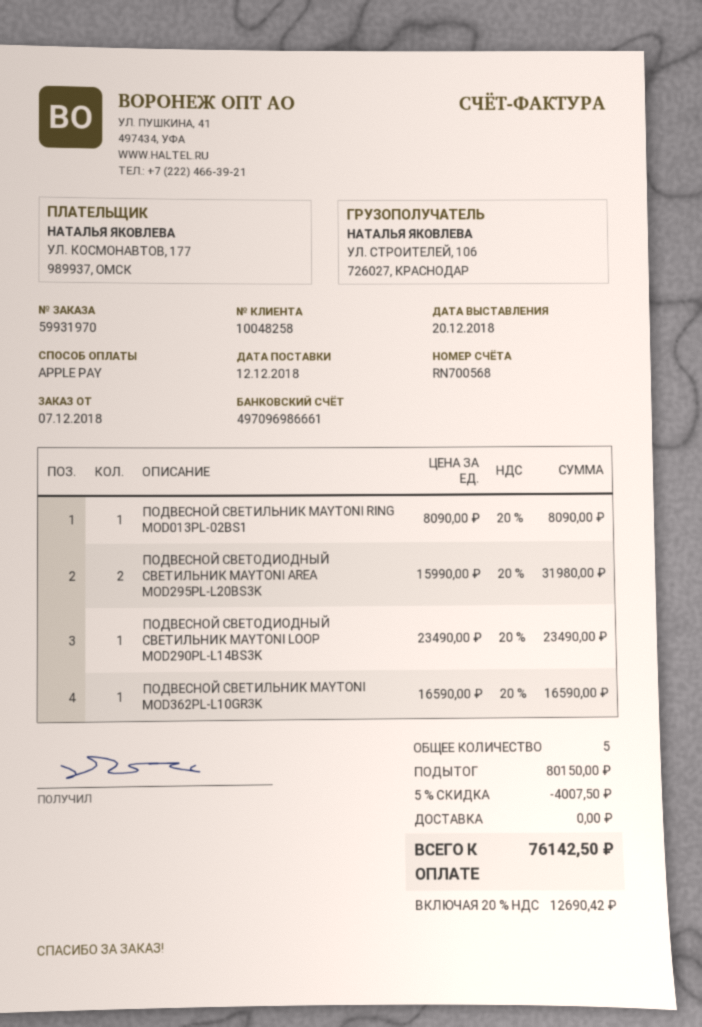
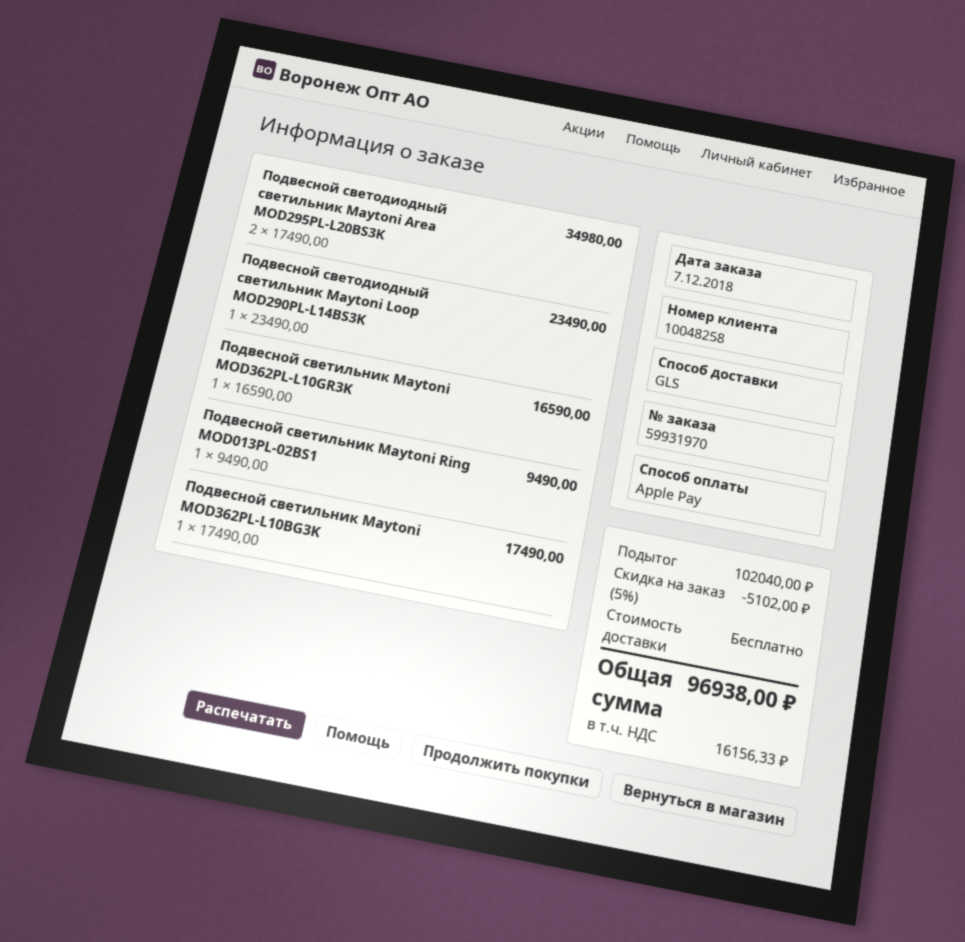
ПОДВЕСНОЙ СВЕТИЛЬНИК MAYTONI RING MOD013PL-02BS1: 1 x 8090.00 = 8090.00 -> 1 x 9490.00 = 9490.00
ПОДВЕСНОЙ СВЕТОДИОДНЫЙ СВЕТИЛЬНИК MAYTONI AREA MOD295PL-L20BS3K: 2 x 15990.00 = 31980.00 -> 2 x 17490.00 = 34980.00
Подвесной светильник Maytoni MOD362PL-L10BG3K: none -> 1 x 17490.00 = 17490.00
subtotal: 80150.00 -> 102040.00
discount: 5% = 4007.50 -> 5% = 5102.00
tax: 12690.42 -> 16156.33
total: 76142.50 -> 96938.00

